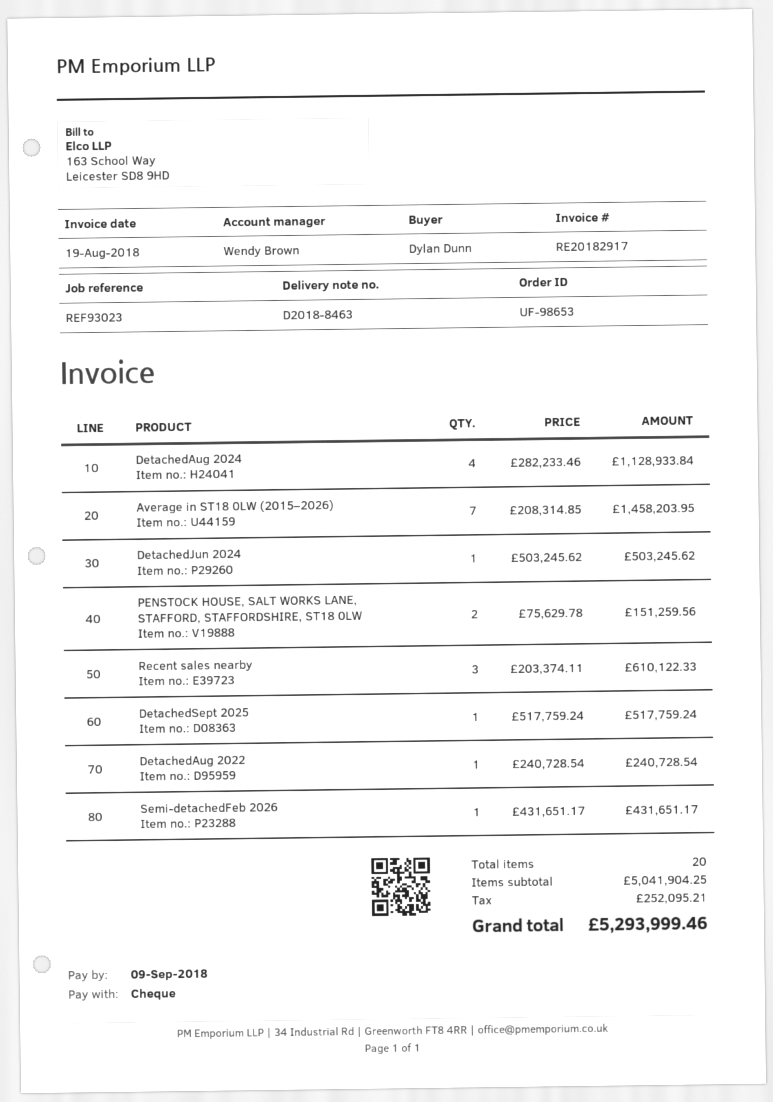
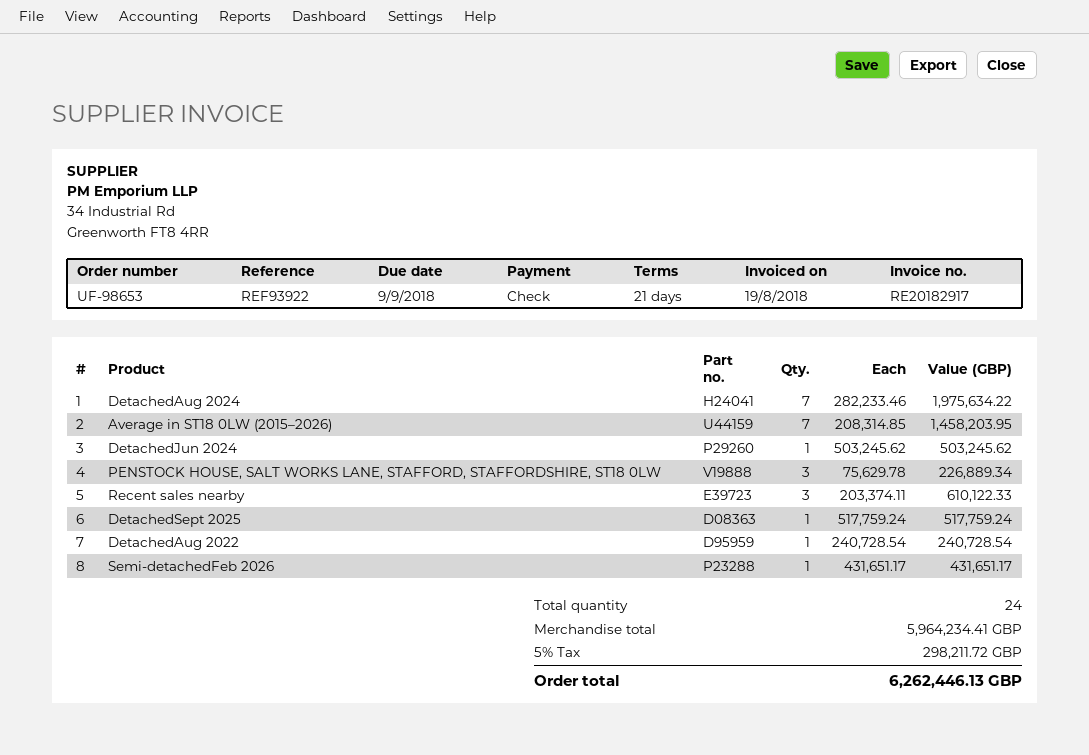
reference: REF93023 -> REF93922
DetachedAug 2024: 4 x 282233.46 = 1128933.84 -> 7 x 282233.46 = 1975634.22
PENSTOCK HOUSE, SALT WORKS LANE, STAFFORD, STAFFORDSHIRE, ST18 0LW: 2 x 75629.78 = 151259.56 -> 3 x 75629.78 = 226889.34
total quantity: 20 -> 24
subtotal: 5041904.25 -> 5964234.41
tax: 252095.21 -> 298211.72
total: 5293999.46 -> 6262446.13

